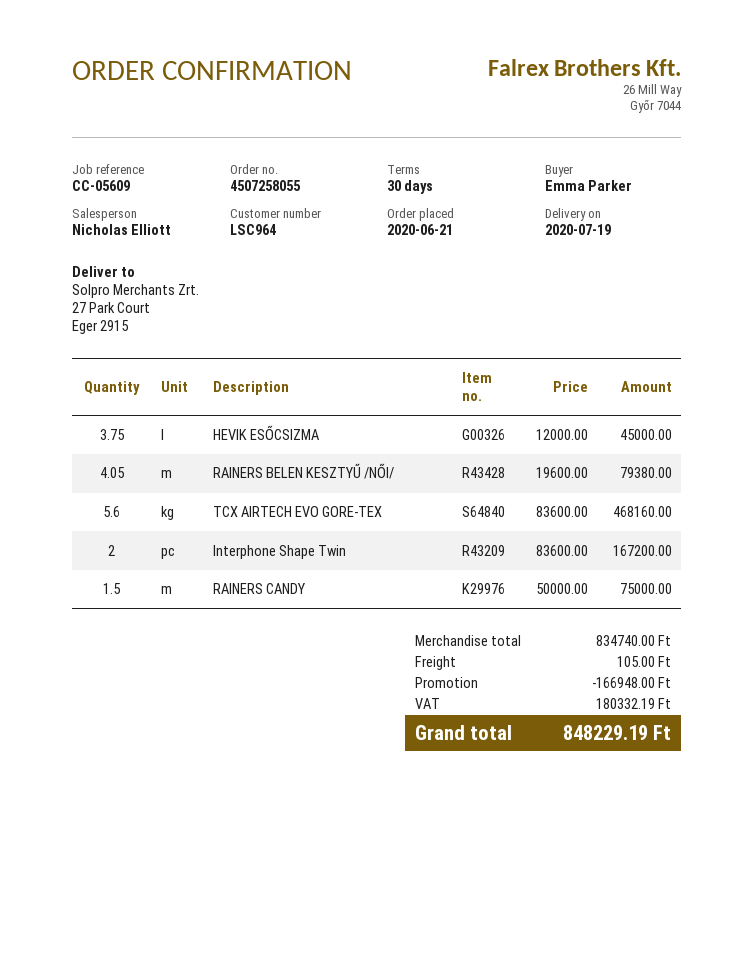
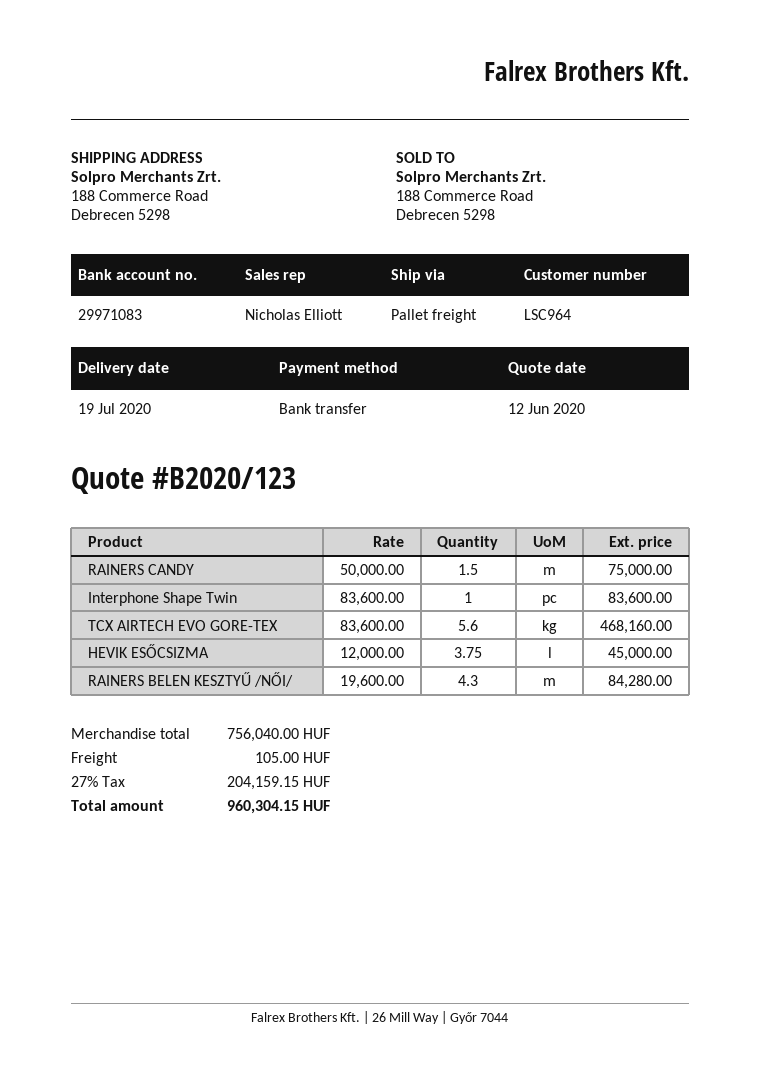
ship to: 27 Park Court, Eger 2915 -> 188 Commerce Road, Debrecen 5298
RAINERS BELEN KESZTYŰ /NŐI/: 4.05 x 19600.00 = 79380.00 -> 4.3 x 19600.00 = 84280.00
Interphone Shape Twin: 2 x 83600.00 = 167200.00 -> 1 x 83600.00 = 83600.00
subtotal: 834740.00 -> 756040.00
discount: 166948.00 -> none
tax: 180332.19 -> 204159.15
total: 848229.19 -> 960304.15

